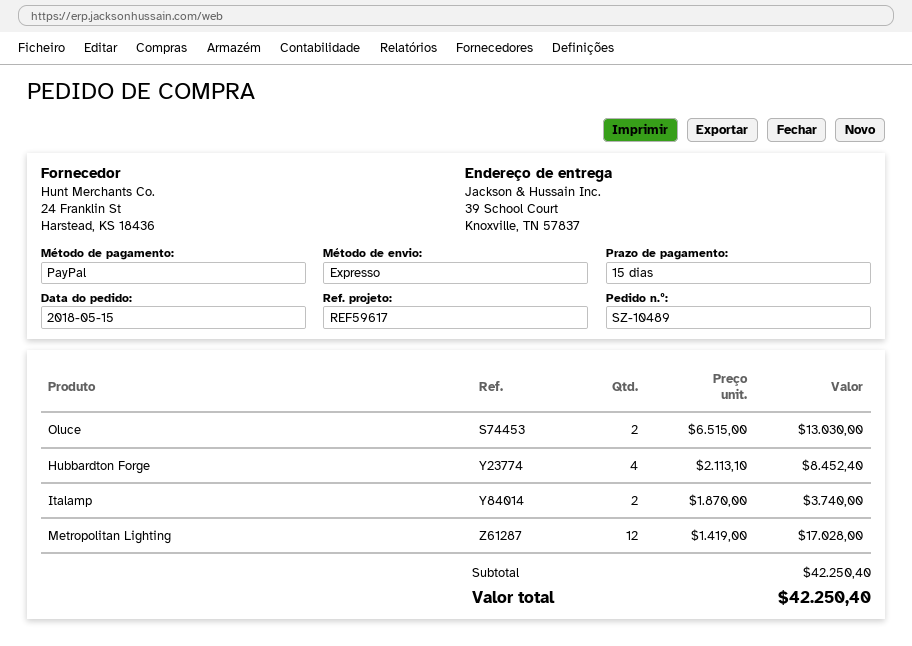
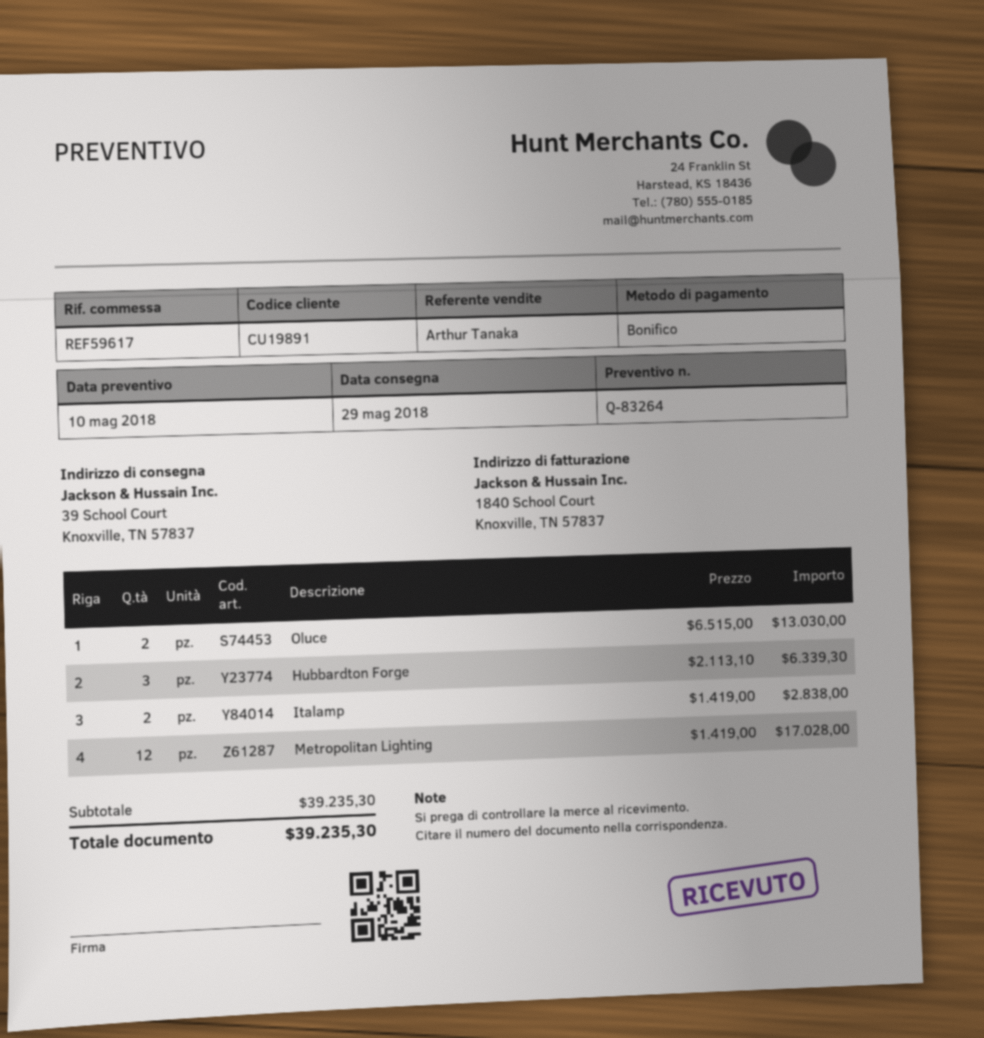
payment method: PayPal -> bank transfer
Hubbardton Forge: 4 x 2113.10 = 8452.40 -> 3 x 2113.10 = 6339.30
Italamp: 2 x 1870.00 = 3740.00 -> 2 x 1419.00 = 2838.00
subtotal: 42250.40 -> 39235.30
total: 42250.40 -> 39235.30

